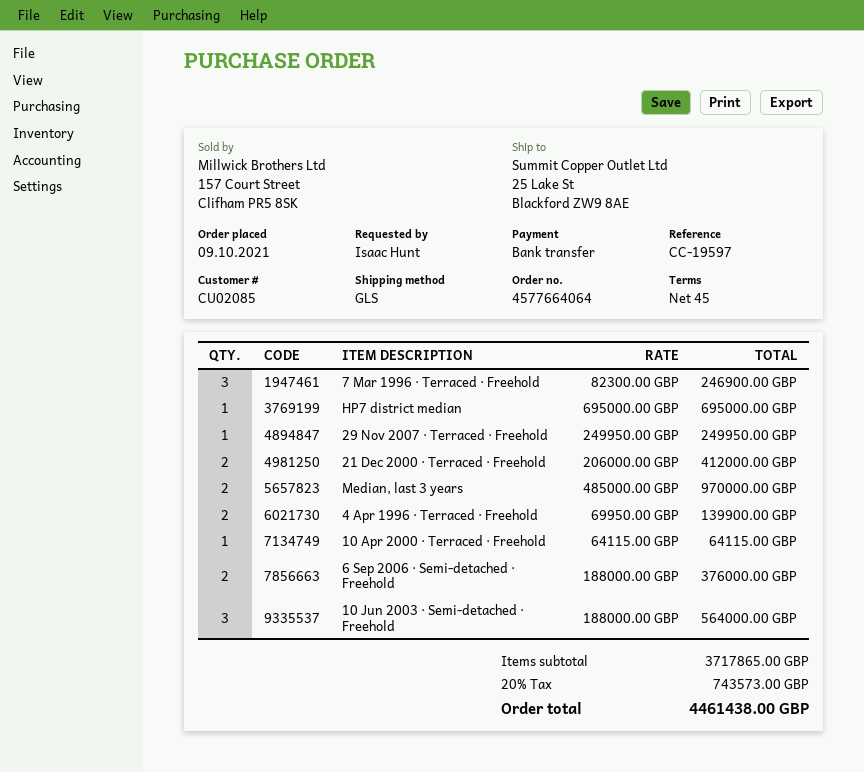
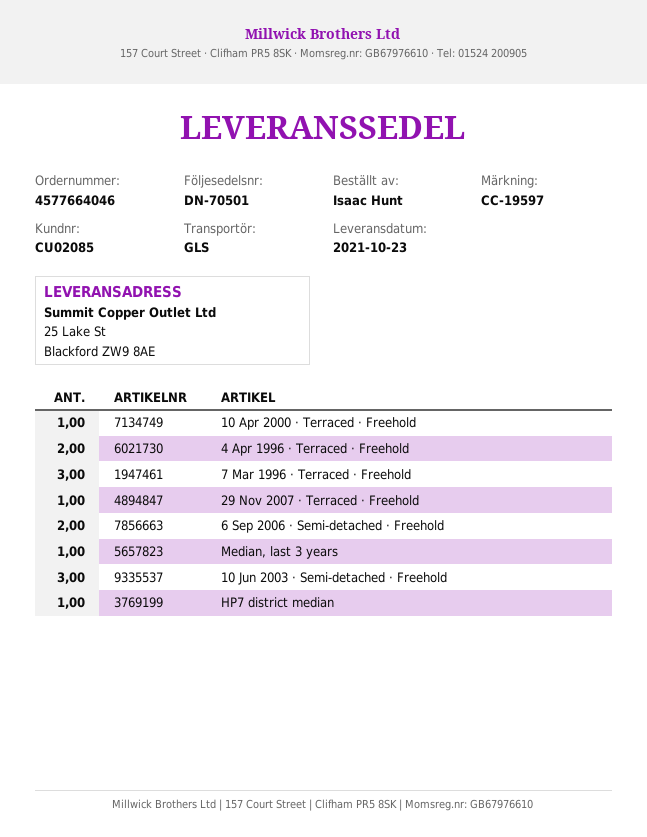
order number: 4577664064 -> 4577664046
21 Dec 2000 · Terraced · Freehold: 2 -> none
Median, last 3 years: 2 -> 1

